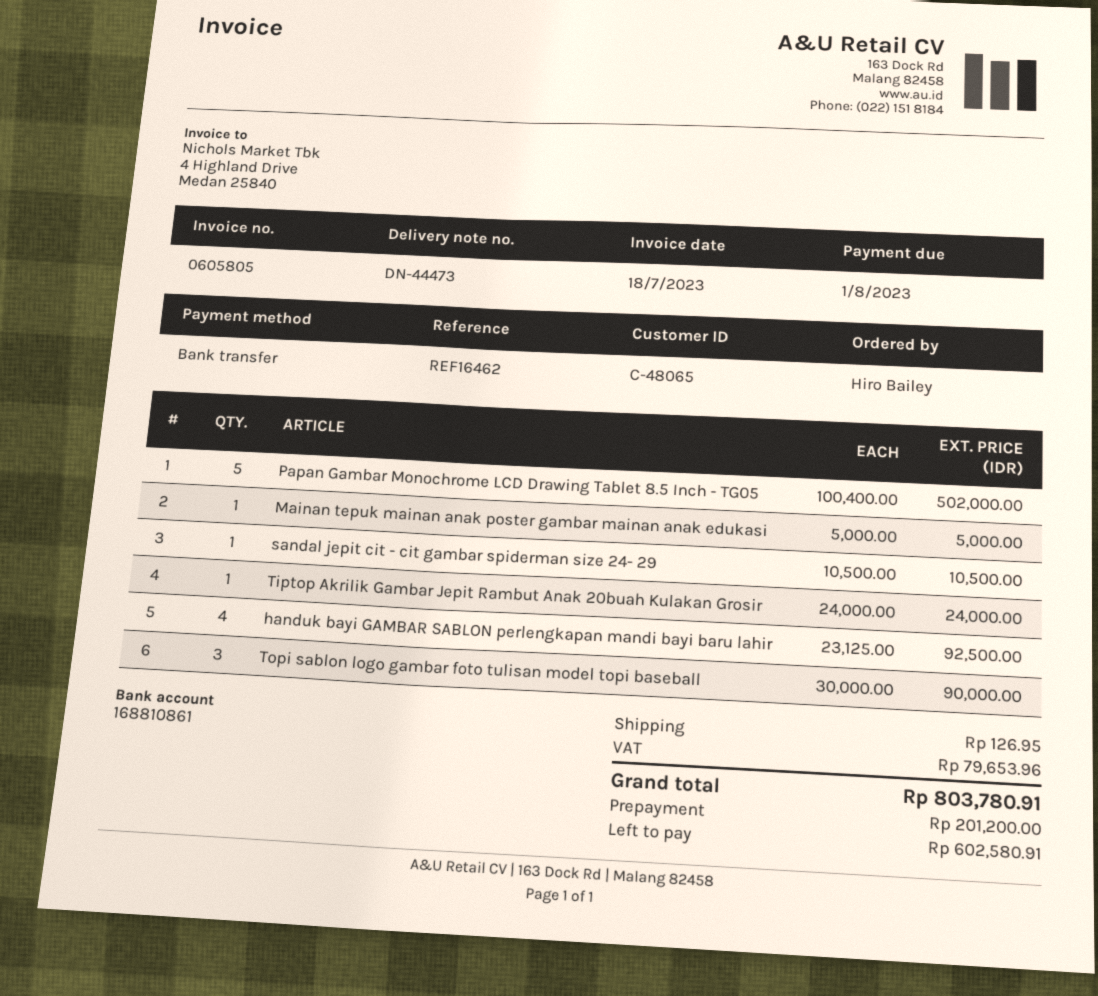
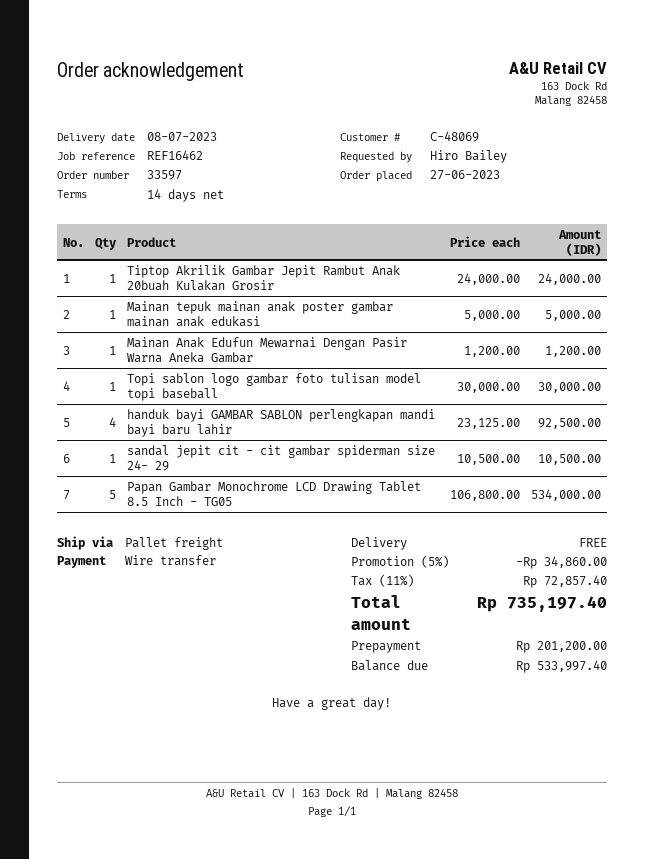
customer number: C-48065 -> C-48069
Papan Gambar Monochrome LCD Drawing Tablet 8.5 Inch - TG05: 5 x 100400.00 = 502000.00 -> 5 x 106800.00 = 534000.00
Topi sablon logo gambar foto tulisan model topi baseball: 3 x 30000.00 = 90000.00 -> 1 x 30000.00 = 30000.00
Mainan Anak Edufun Mewarnai Dengan Pasir Warna Aneka Gambar: none -> 1 x 1200.00 = 1200.00
discount: none -> 5% = 34860.00
shipping: 126.95 -> 0.00
tax: 79653.96 -> 72857.40
total: 803780.91 -> 735197.40
balance: 602580.91 -> 533997.40

